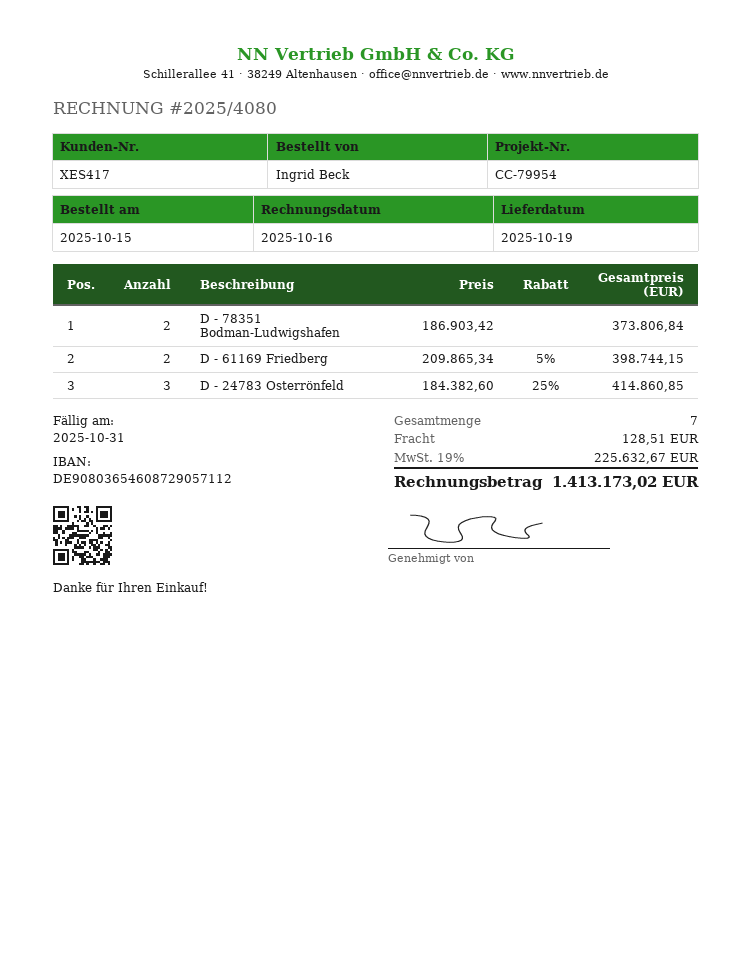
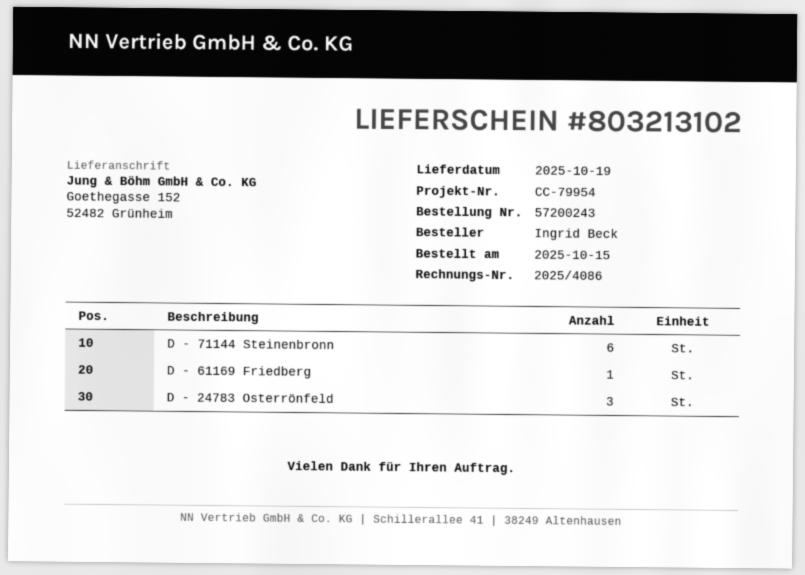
invoice number: 2025/4080 -> 2025/4086
D - 78351 Bodman-Ludwigshafen: 2 -> none
D - 61169 Friedberg: 2 -> 1
D - 71144 Steinenbronn: none -> 6

